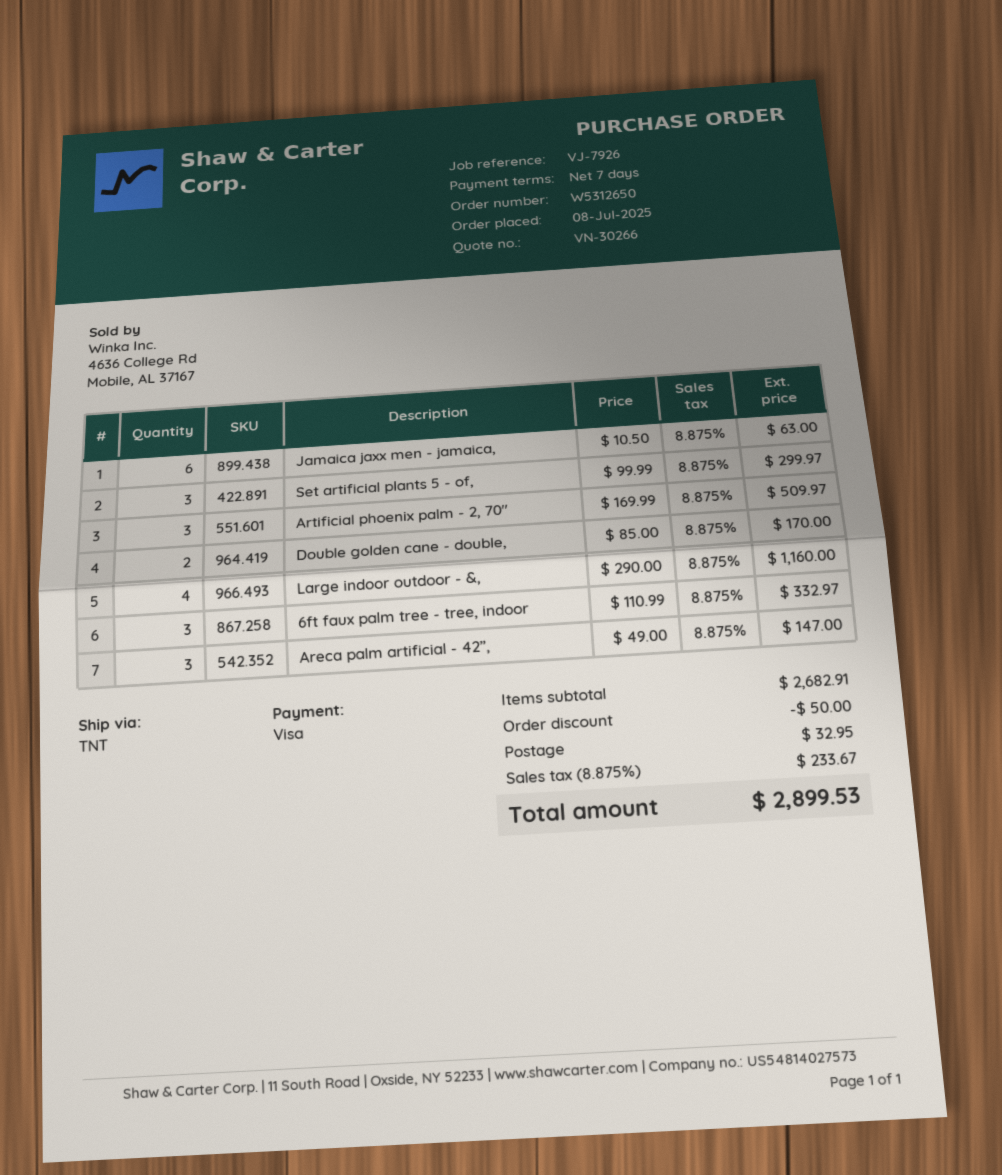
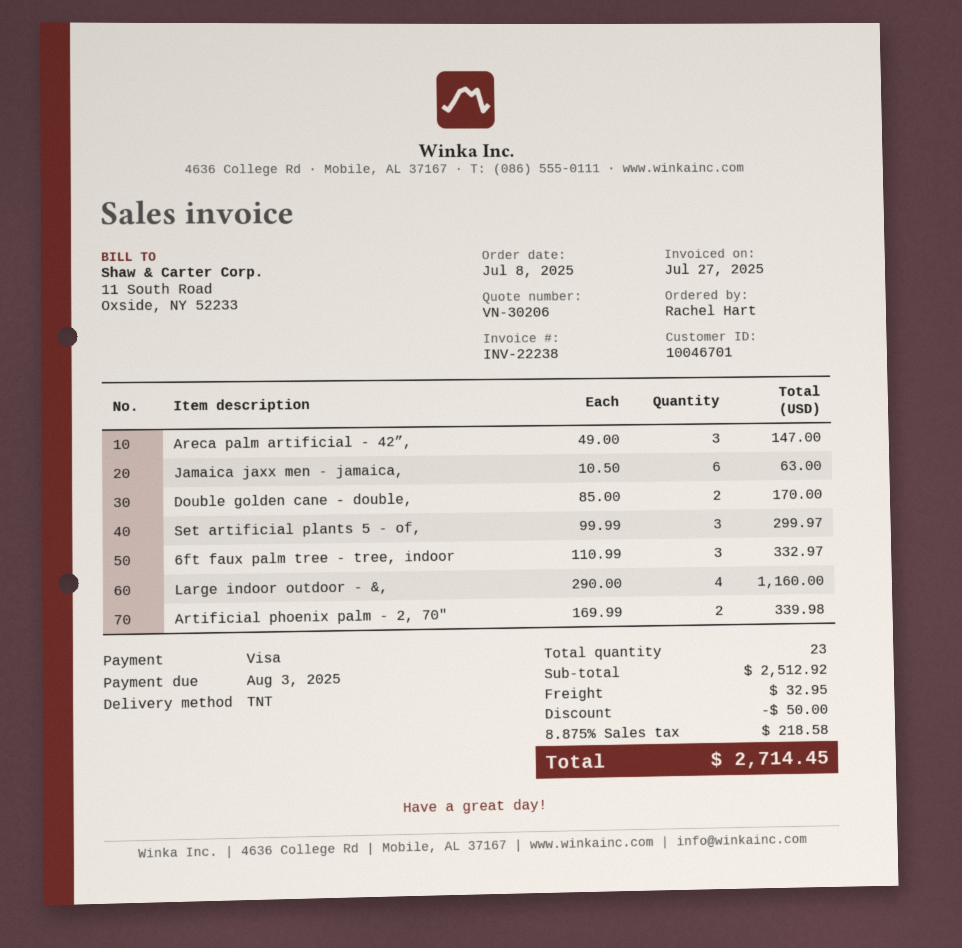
quote number: VN-30266 -> VN-30206
Artificial phoenix palm - 2, 70": 3 x 169.99 = 509.97 -> 2 x 169.99 = 339.98
subtotal: 2682.91 -> 2512.92
tax: 8.875% = 233.67 -> 8.875% = 218.58
total: 2899.53 -> 2714.45

